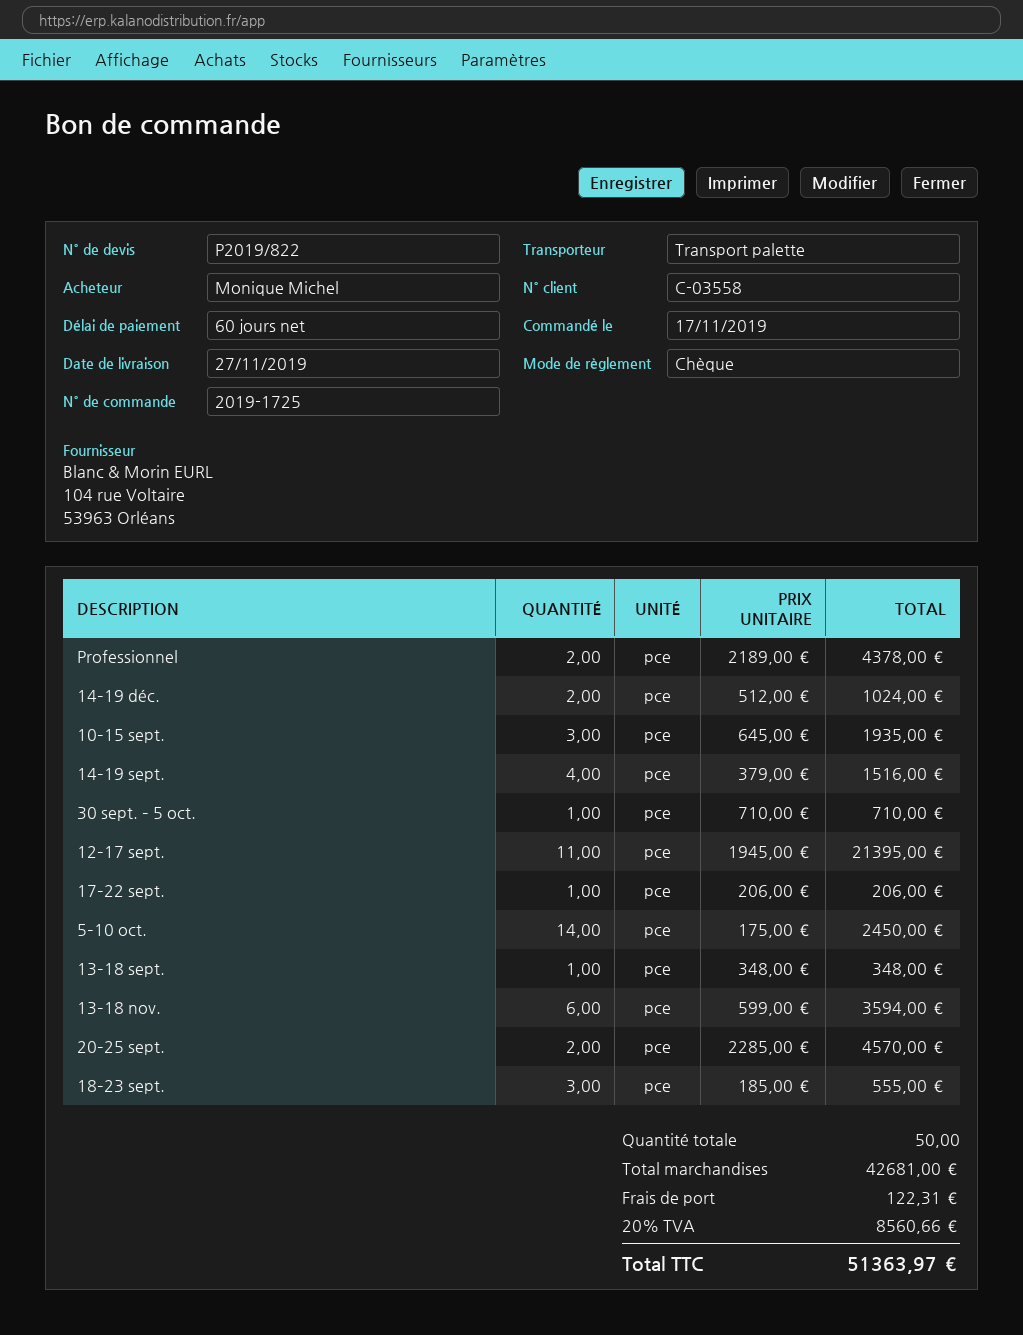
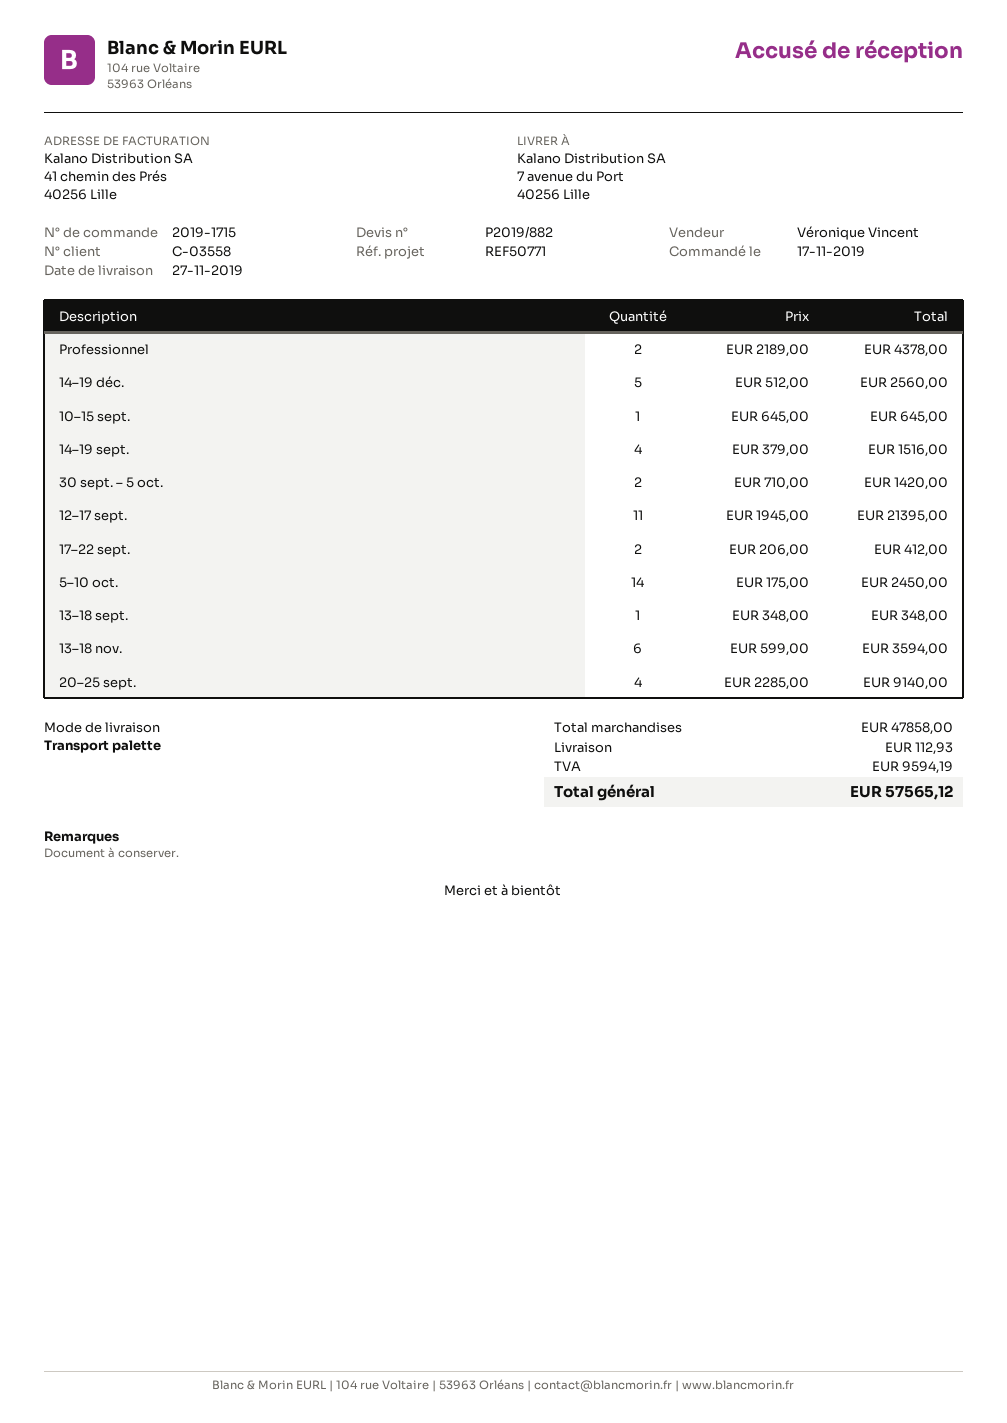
quote number: P2019/822 -> P2019/882
order number: 2019-1725 -> 2019-1715
14–19 déc.: 2 x 512.00 = 1024.00 -> 5 x 512.00 = 2560.00
10–15 sept.: 3 x 645.00 = 1935.00 -> 1 x 645.00 = 645.00
30 sept. – 5 oct.: 1 x 710.00 = 710.00 -> 2 x 710.00 = 1420.00
17–22 sept.: 1 x 206.00 = 206.00 -> 2 x 206.00 = 412.00
20–25 sept.: 2 x 2285.00 = 4570.00 -> 4 x 2285.00 = 9140.00
18–23 sept.: 3 x 185.00 = 555.00 -> none
subtotal: 42681.00 -> 47858.00
shipping: 122.31 -> 112.93
tax: 8560.66 -> 9594.19
total: 51363.97 -> 57565.12

